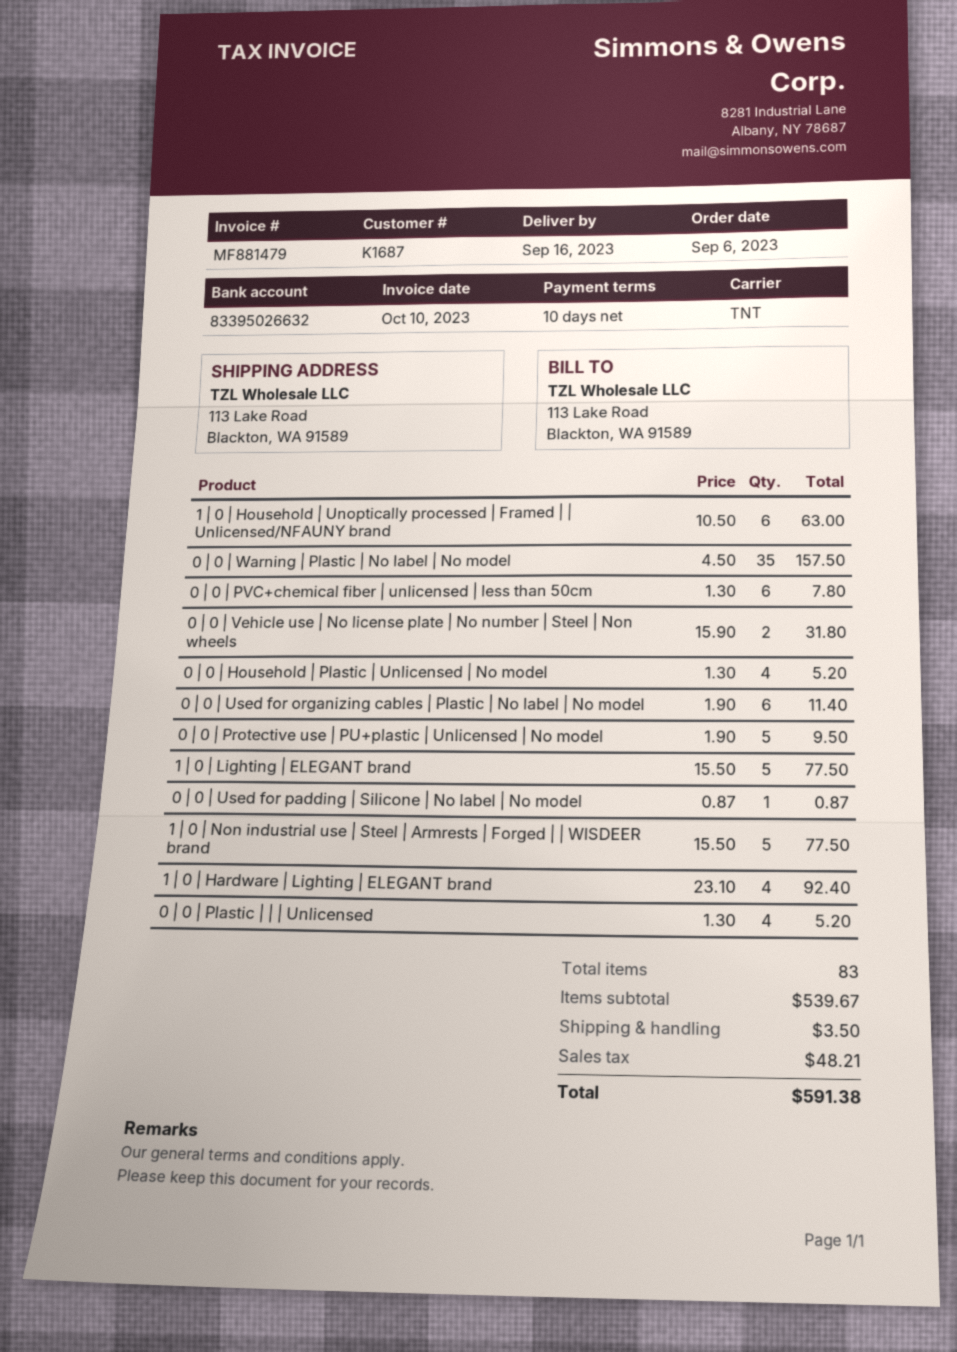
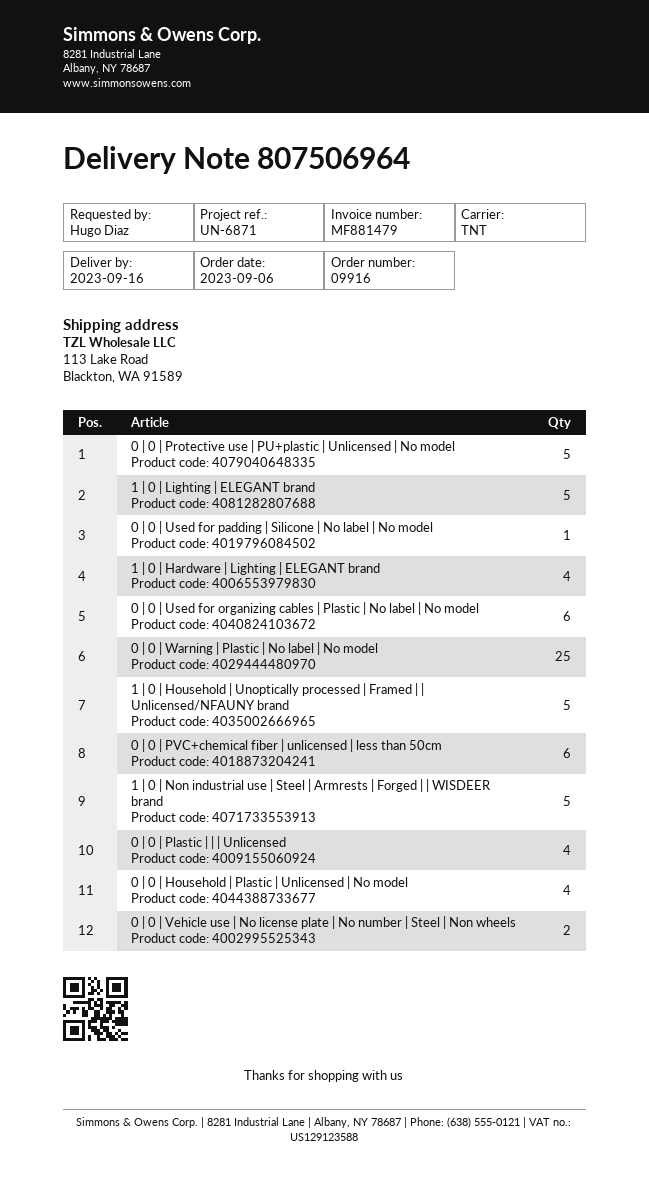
1 | 0 | Household | Unoptically processed | Framed | | Unlicensed/NFAUNY brand: 6 -> 5
0 | 0 | Warning | Plastic | No label | No model: 35 -> 25

